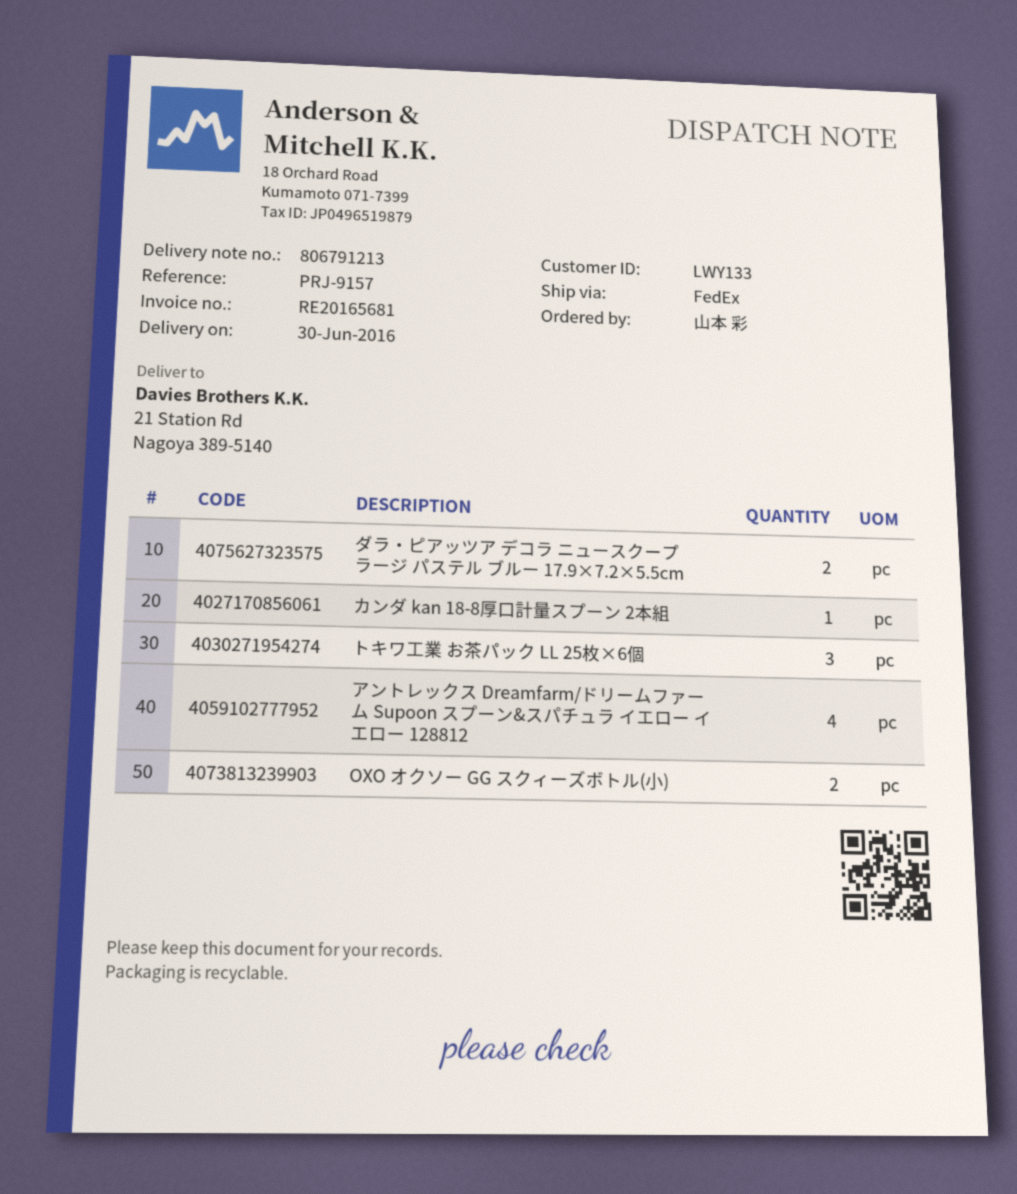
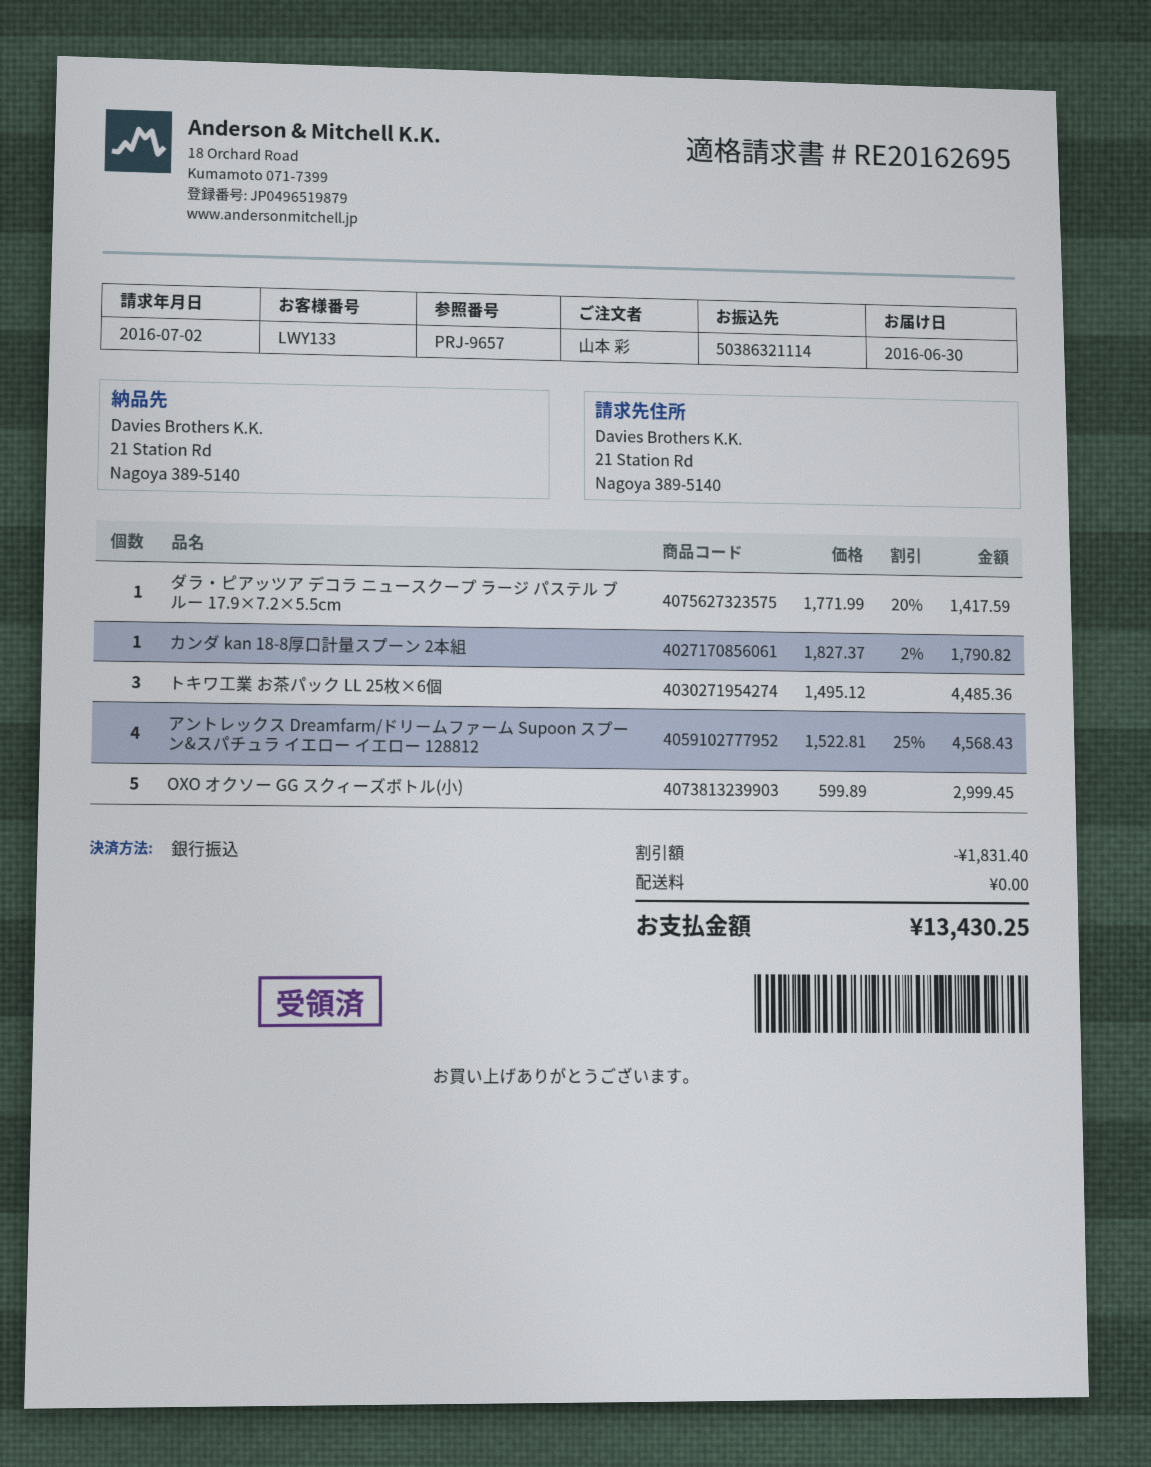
invoice number: RE20165681 -> RE20162695
reference: PRJ-9157 -> PRJ-9657
ダラ・ピアッツア デコラ ニュースクープ ラージ パステル ブルー 17.9×7.2×5.5cm: 2 -> 1
OXO オクソー GG スクィーズボトル(小): 2 -> 5

